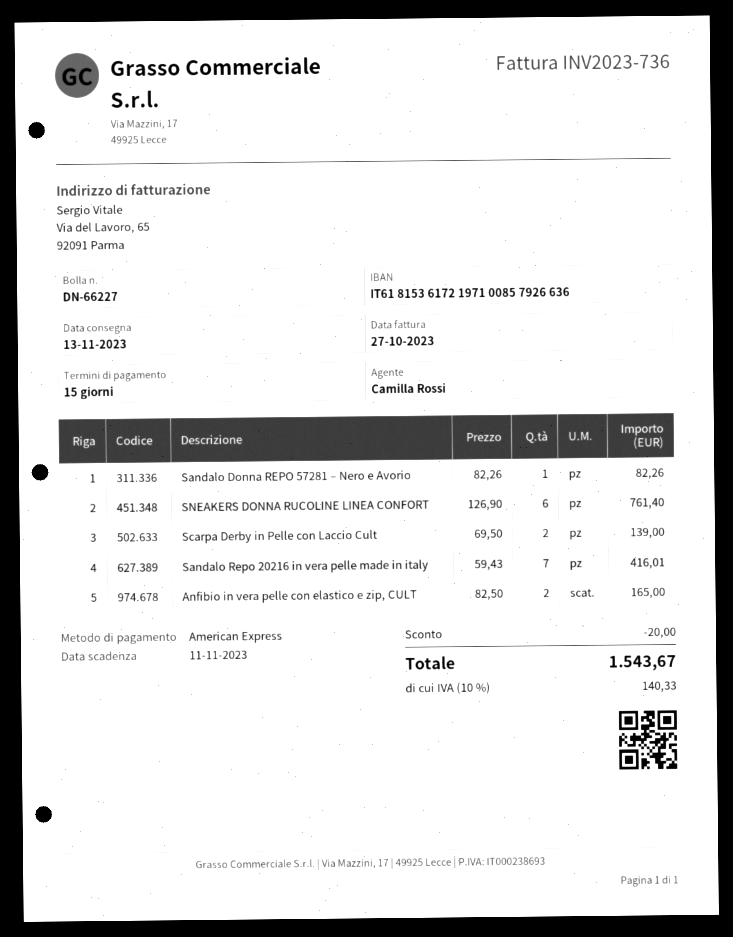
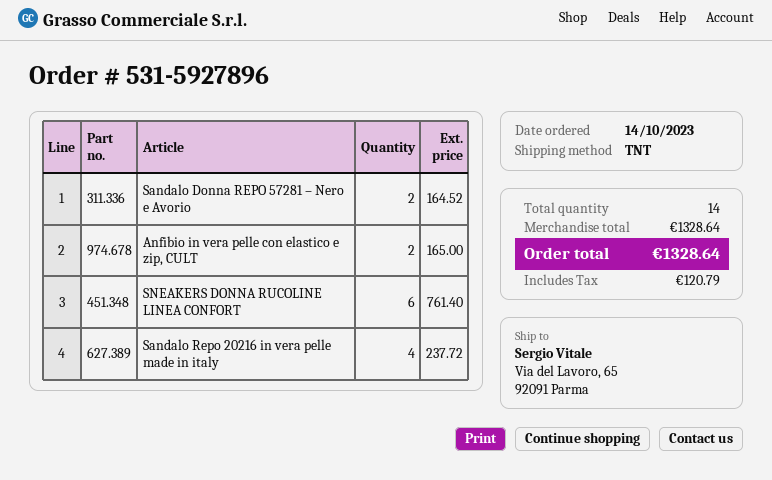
Sandalo Donna REPO 57281 – Nero e Avorio: 1 for 82.26 -> 2 for 164.52
Scarpa Derby in Pelle con Laccio Cult: 2 for 139.00 -> none
Sandalo Repo 20216 in vera pelle made in italy: 7 for 416.01 -> 4 for 237.72
discount: 20.00 -> none
tax: 140.33 -> 120.79
total: 1543.67 -> 1328.64

